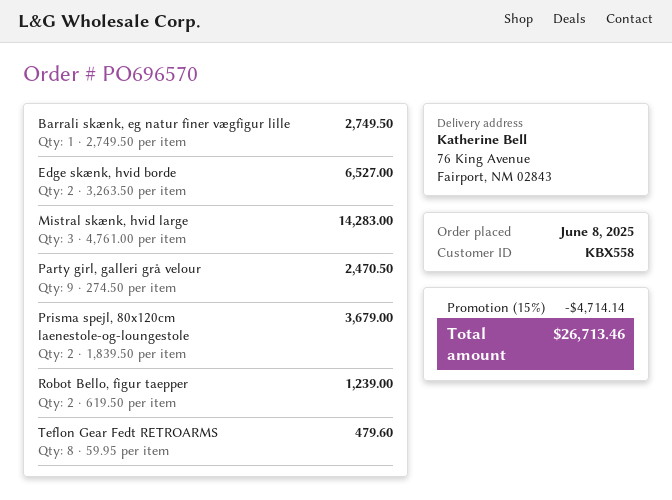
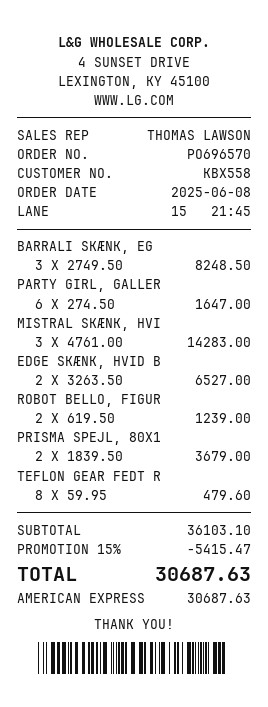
Barrali skænk, eg natur finer vægfigur lille: 1 x 2749.50 = 2749.50 -> 3 x 2749.50 = 8248.50
Party girl, galleri grå velour: 9 x 274.50 = 2470.50 -> 6 x 274.50 = 1647.00
discount: 15% = 4714.14 -> 15% = 5415.47
total: 26713.46 -> 30687.63

